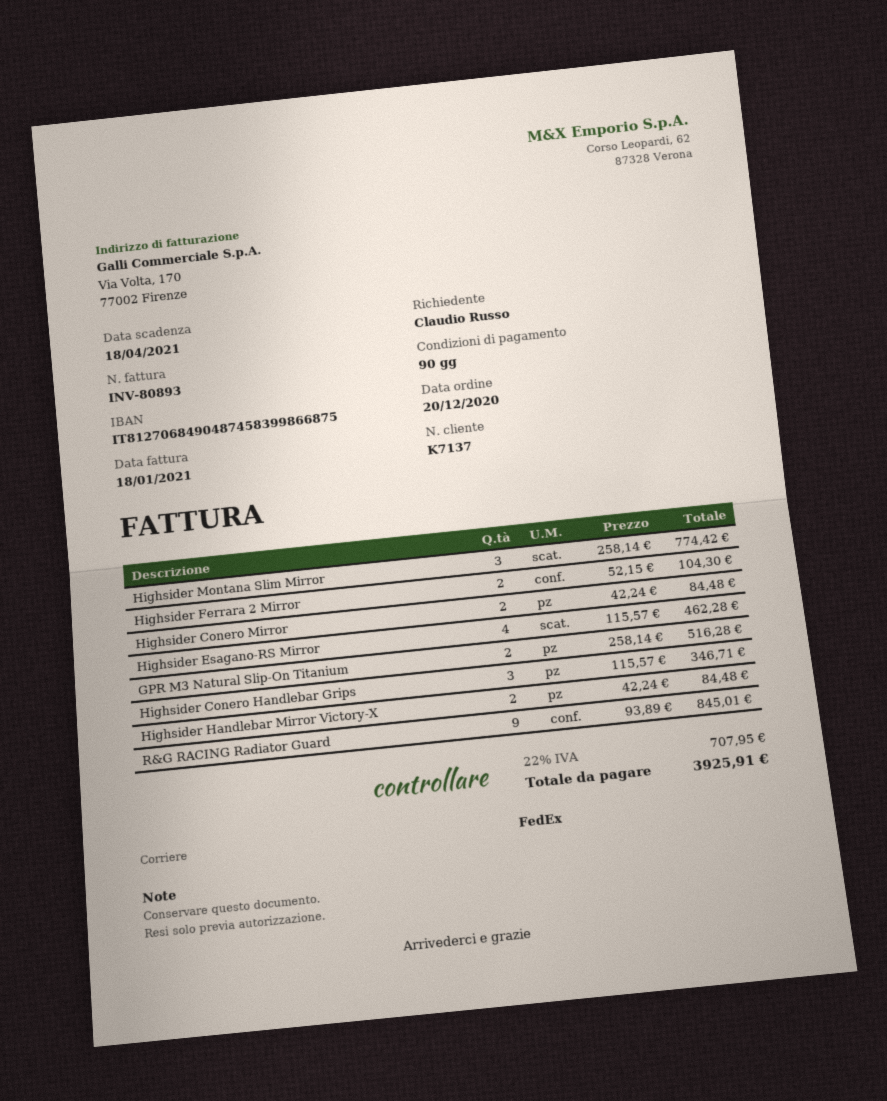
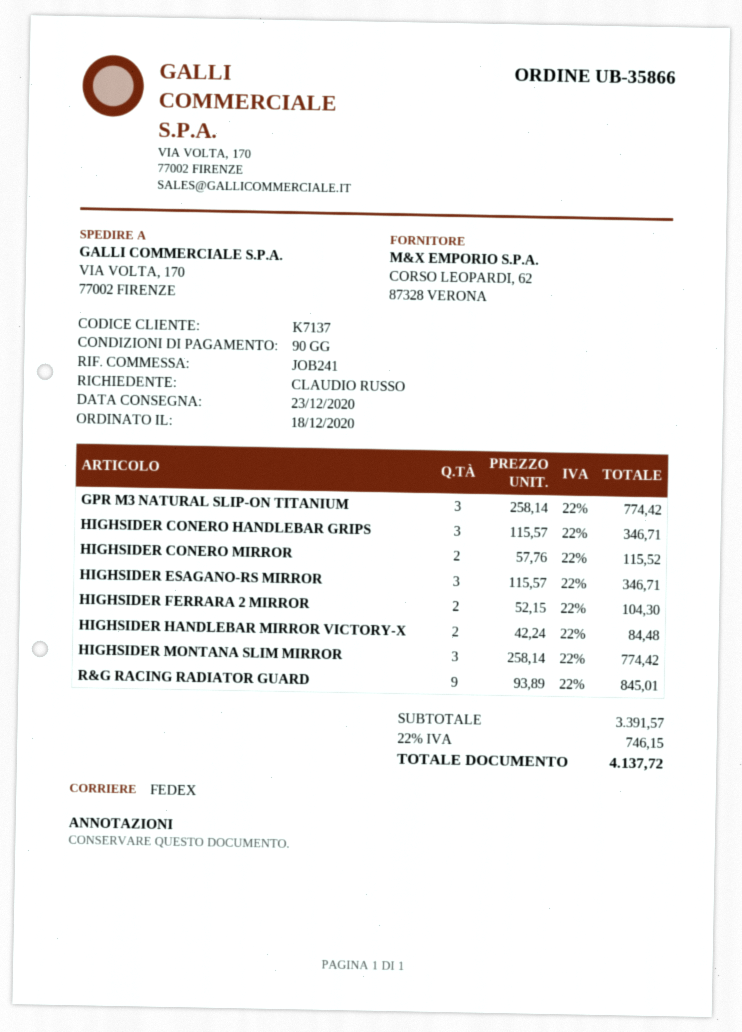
order date: 2020-12-20 -> 2020-12-18
Highsider Conero Mirror: 2 x 42.24 = 84.48 -> 2 x 57.76 = 115.52
Highsider Esagano-RS Mirror: 4 x 115.57 = 462.28 -> 3 x 115.57 = 346.71
GPR M3 Natural Slip-On Titanium: 2 x 258.14 = 516.28 -> 3 x 258.14 = 774.42
tax: 22% = 707.95 -> 22% = 746.15
total: 3925.91 -> 4137.72

